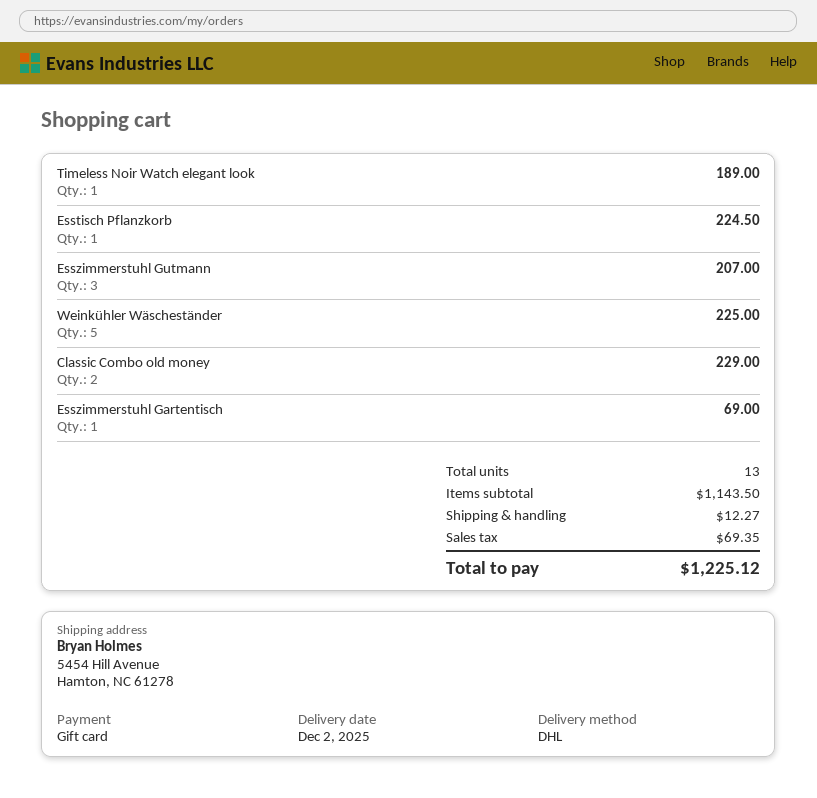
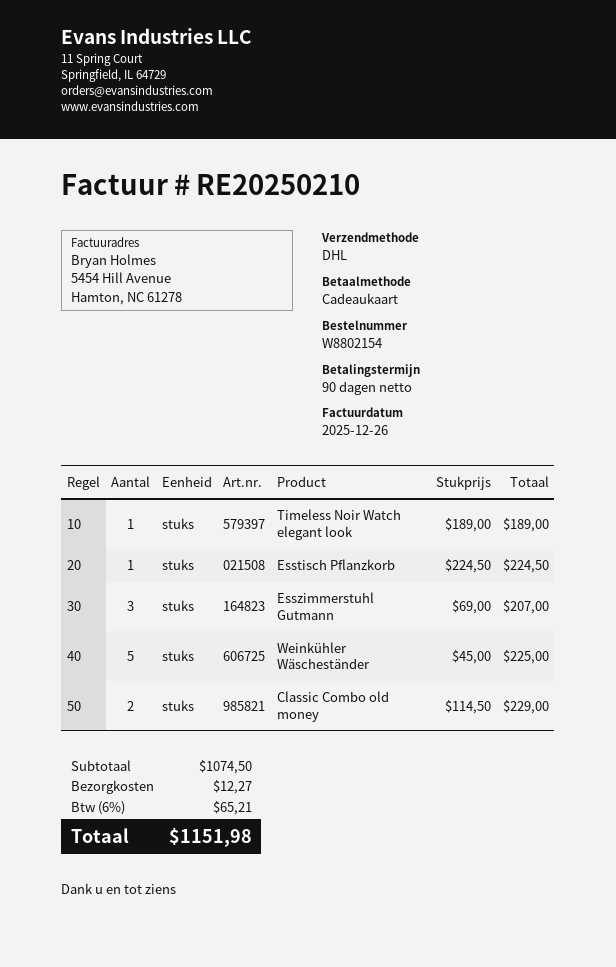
Esszimmerstuhl Gartentisch: 1 for 69.00 -> none
subtotal: 1143.50 -> 1074.50
tax: 69.35 -> 65.21
total: 1225.12 -> 1151.98

